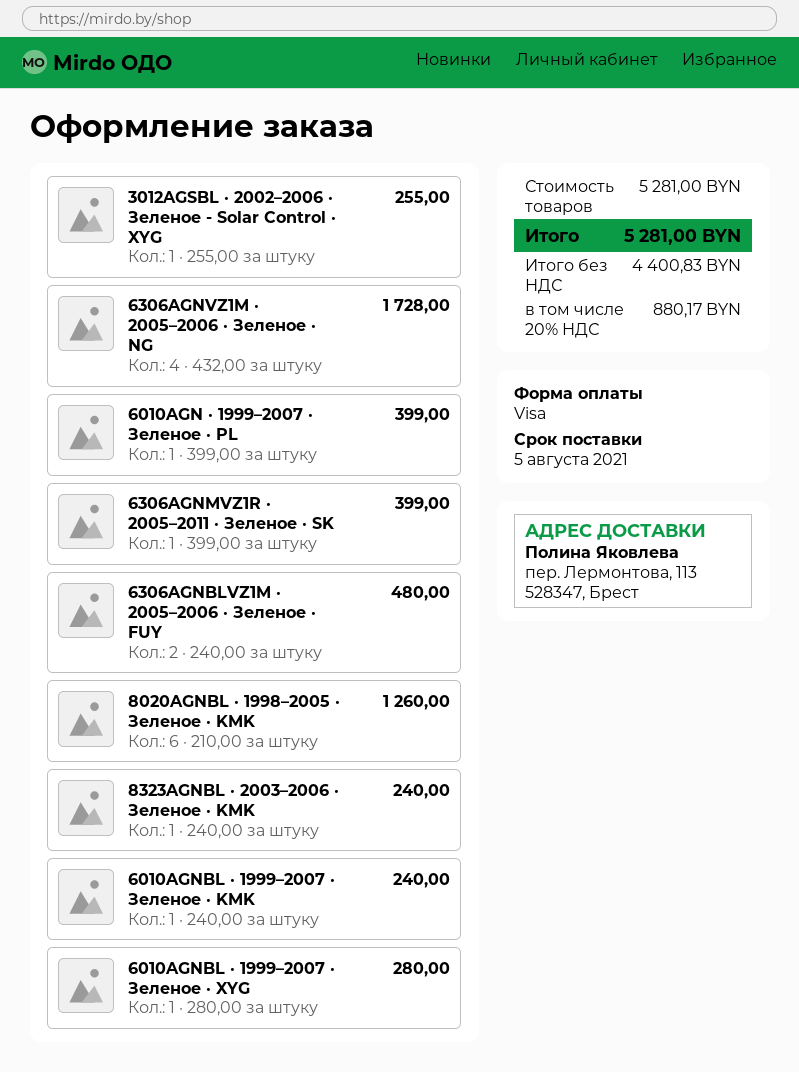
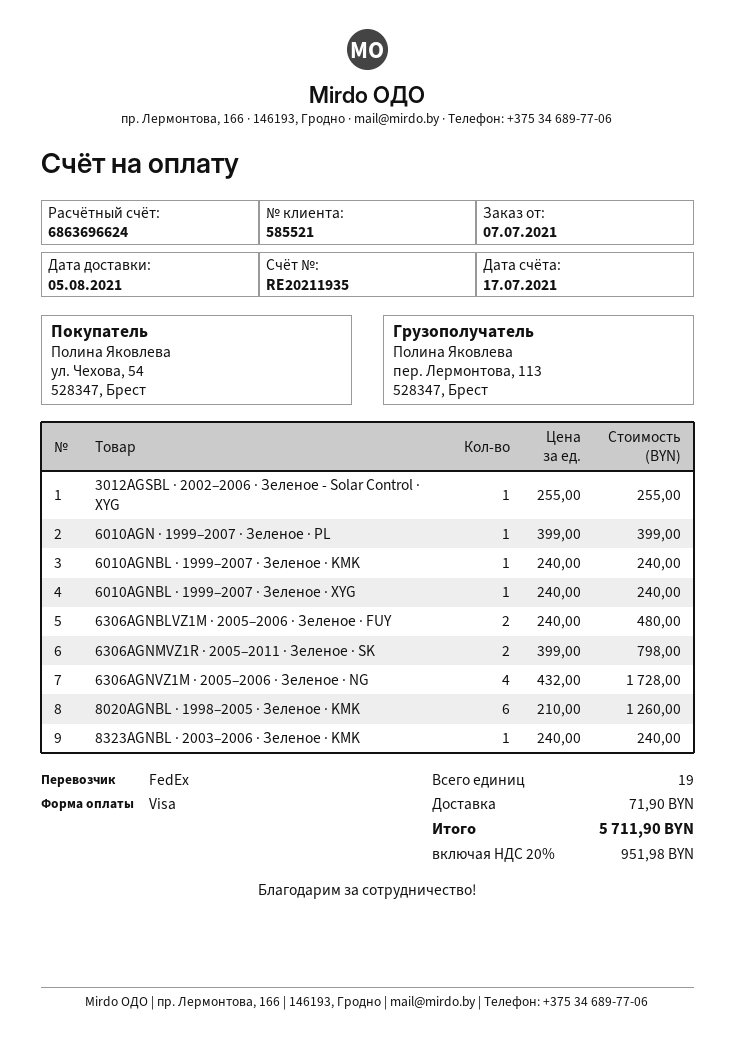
6306AGNMVZ1R · 2005–2011 · Зеленое · SK: 1 x 399.00 = 399.00 -> 2 x 399.00 = 798.00
6010AGNBL · 1999–2007 · Зеленое · XYG: 1 x 280.00 = 280.00 -> 1 x 240.00 = 240.00
shipping: none -> 71.90
tax: 20% = 880.17 -> 20% = 951.98
total: 5281.00 -> 5711.90

